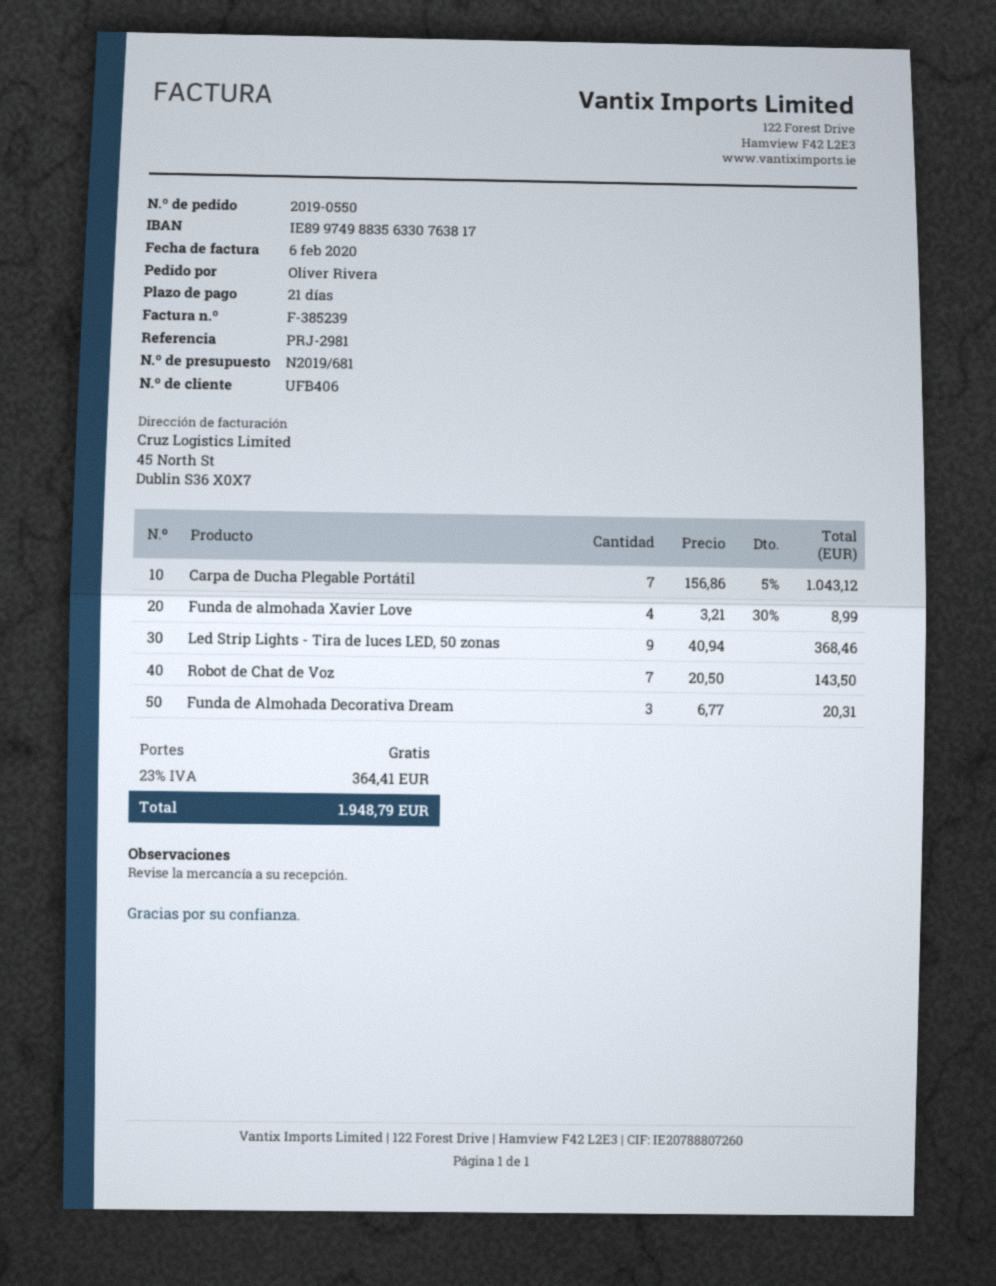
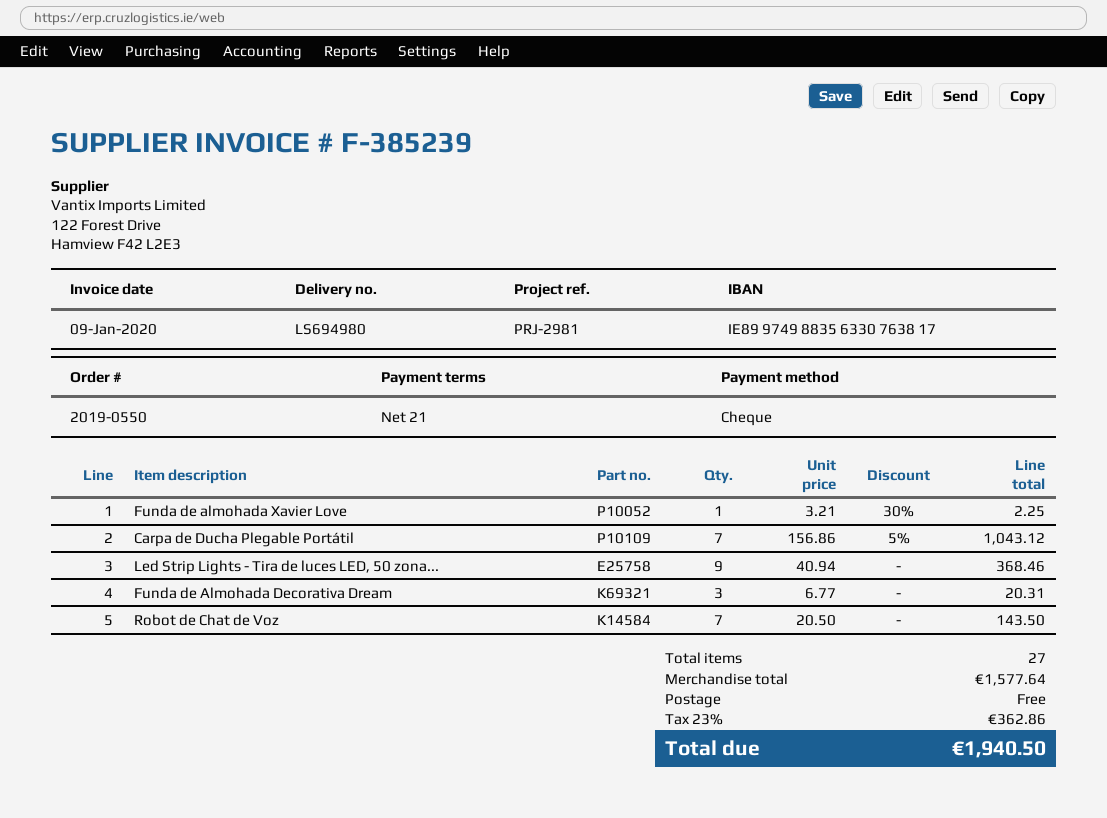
invoice date: 2020-02-06 -> 2020-01-09
Funda de almohada Xavier Love: 4 x 3.21 - 30% = 8.99 -> 1 x 3.21 - 30% = 2.25
tax: 23% = 364.41 -> 23% = 362.86
total: 1948.79 -> 1940.50

